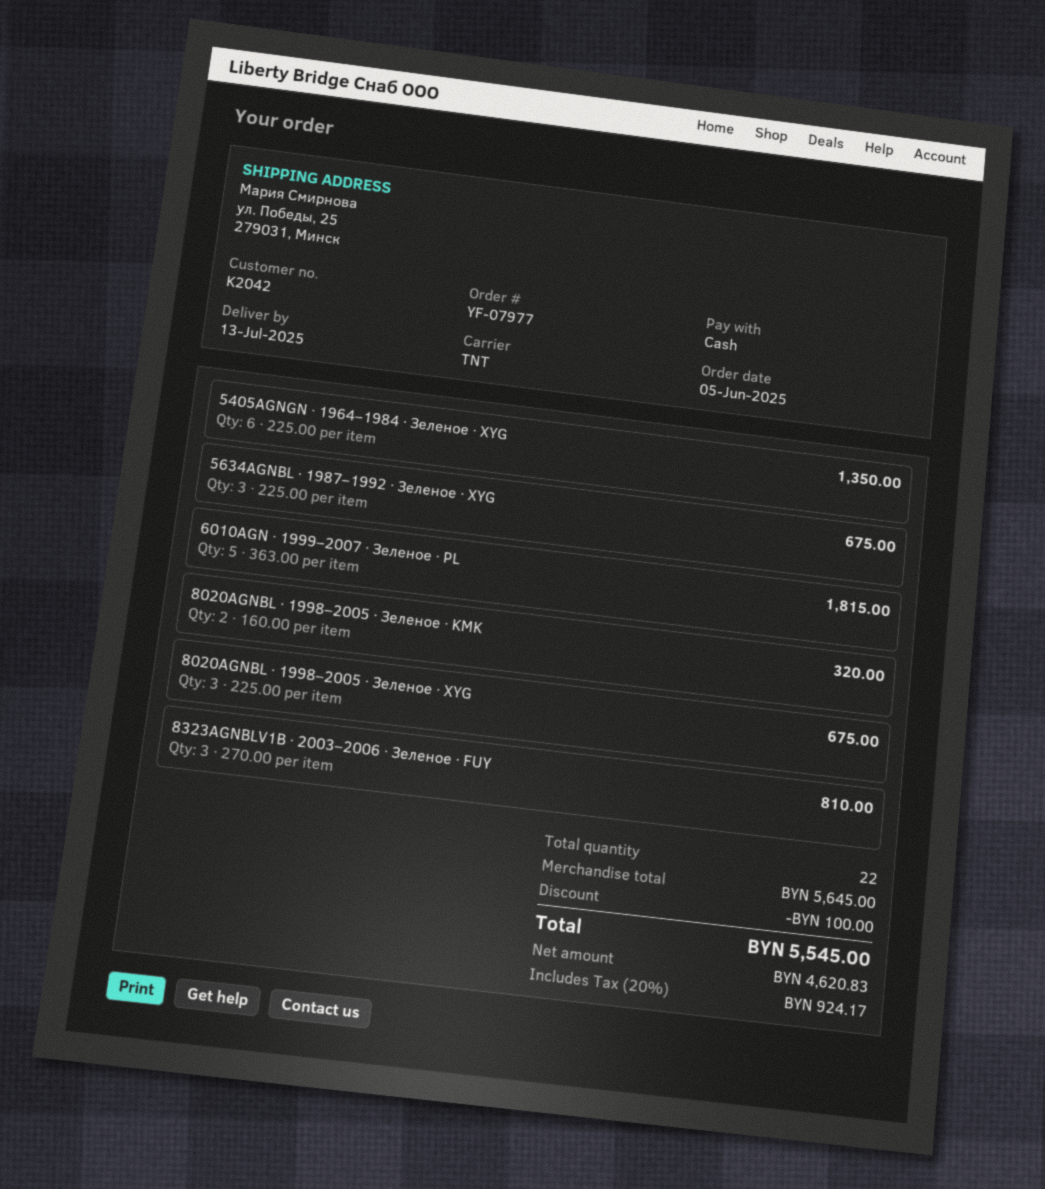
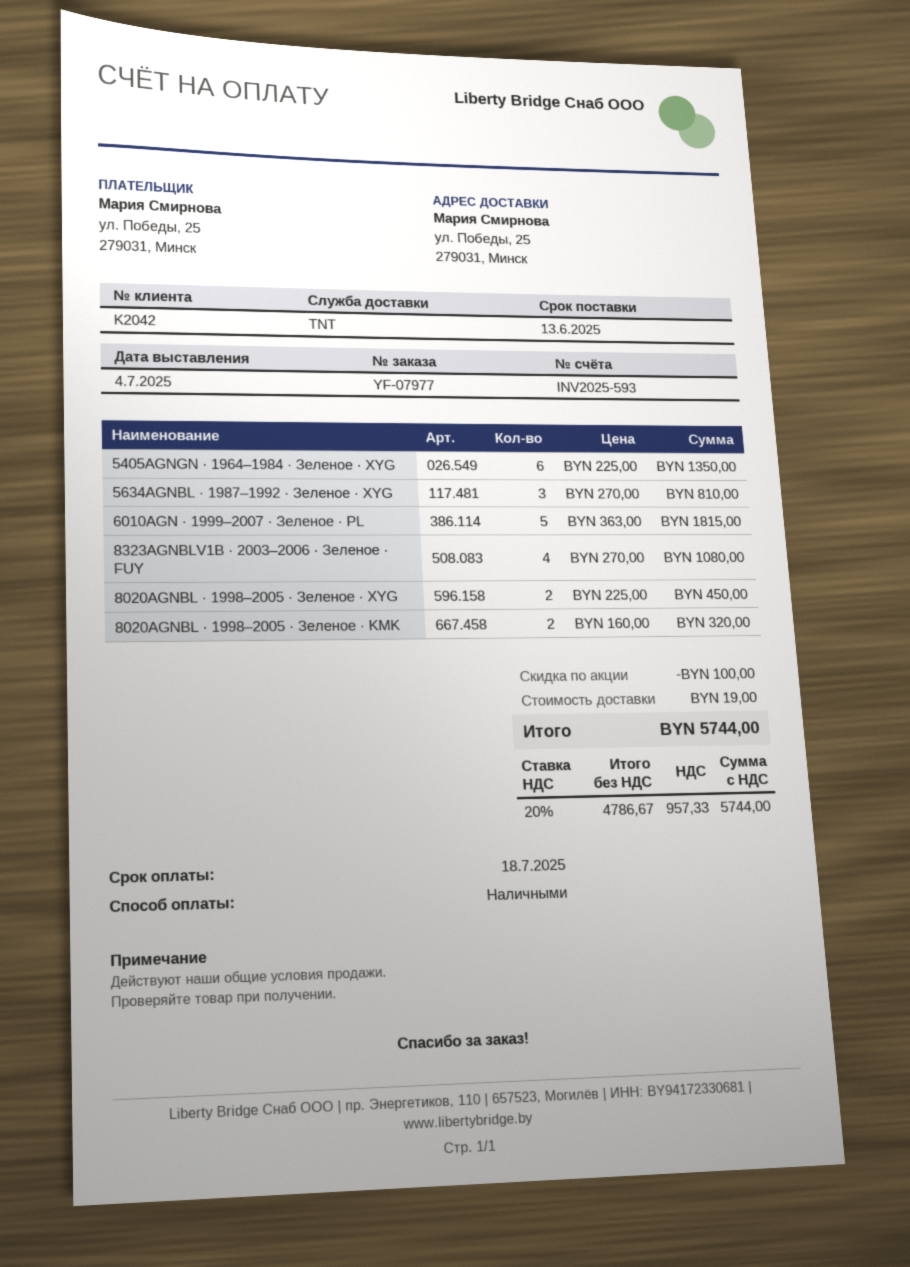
delivery date: 2025-07-13 -> 2025-06-13
5634AGNBL · 1987–1992 · Зеленое · XYG: 3 x 225.00 = 675.00 -> 3 x 270.00 = 810.00
8020AGNBL · 1998–2005 · Зеленое · XYG: 3 x 225.00 = 675.00 -> 2 x 225.00 = 450.00
8323AGNBLV1B · 2003–2006 · Зеленое · FUY: 3 x 270.00 = 810.00 -> 4 x 270.00 = 1080.00
shipping: none -> 19.00
net: 4620.83 -> 4786.67
tax: 20% = 924.17 -> 20% = 957.33
total: 5545.00 -> 5744.00

